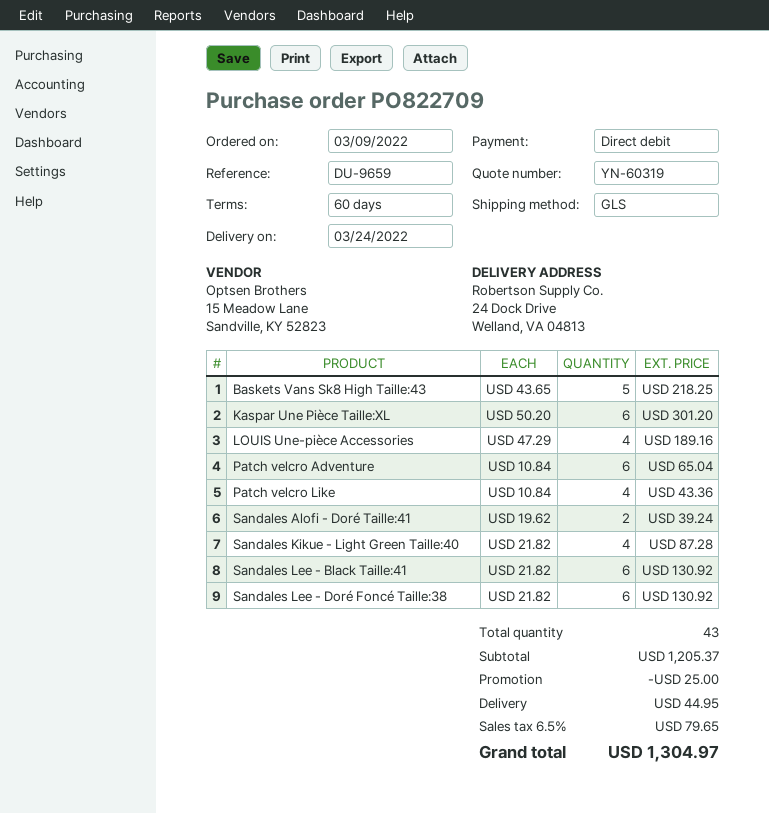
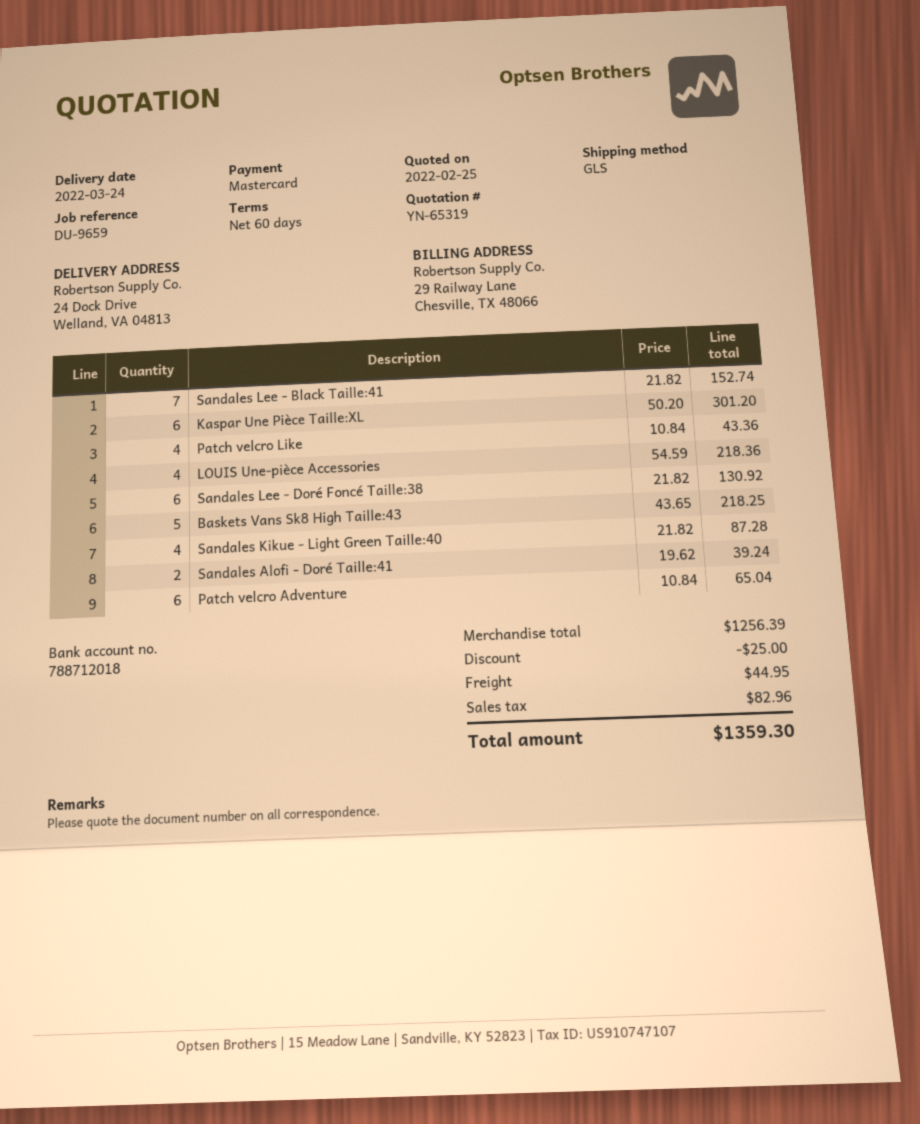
quote number: YN-60319 -> YN-65319
payment method: direct debit -> Mastercard
LOUIS Une-pièce Accessories: 4 x 47.29 = 189.16 -> 4 x 54.59 = 218.36
Sandales Lee - Black Taille:41: 6 x 21.82 = 130.92 -> 7 x 21.82 = 152.74
subtotal: 1205.37 -> 1256.39
tax: 79.65 -> 82.96
total: 1304.97 -> 1359.30

